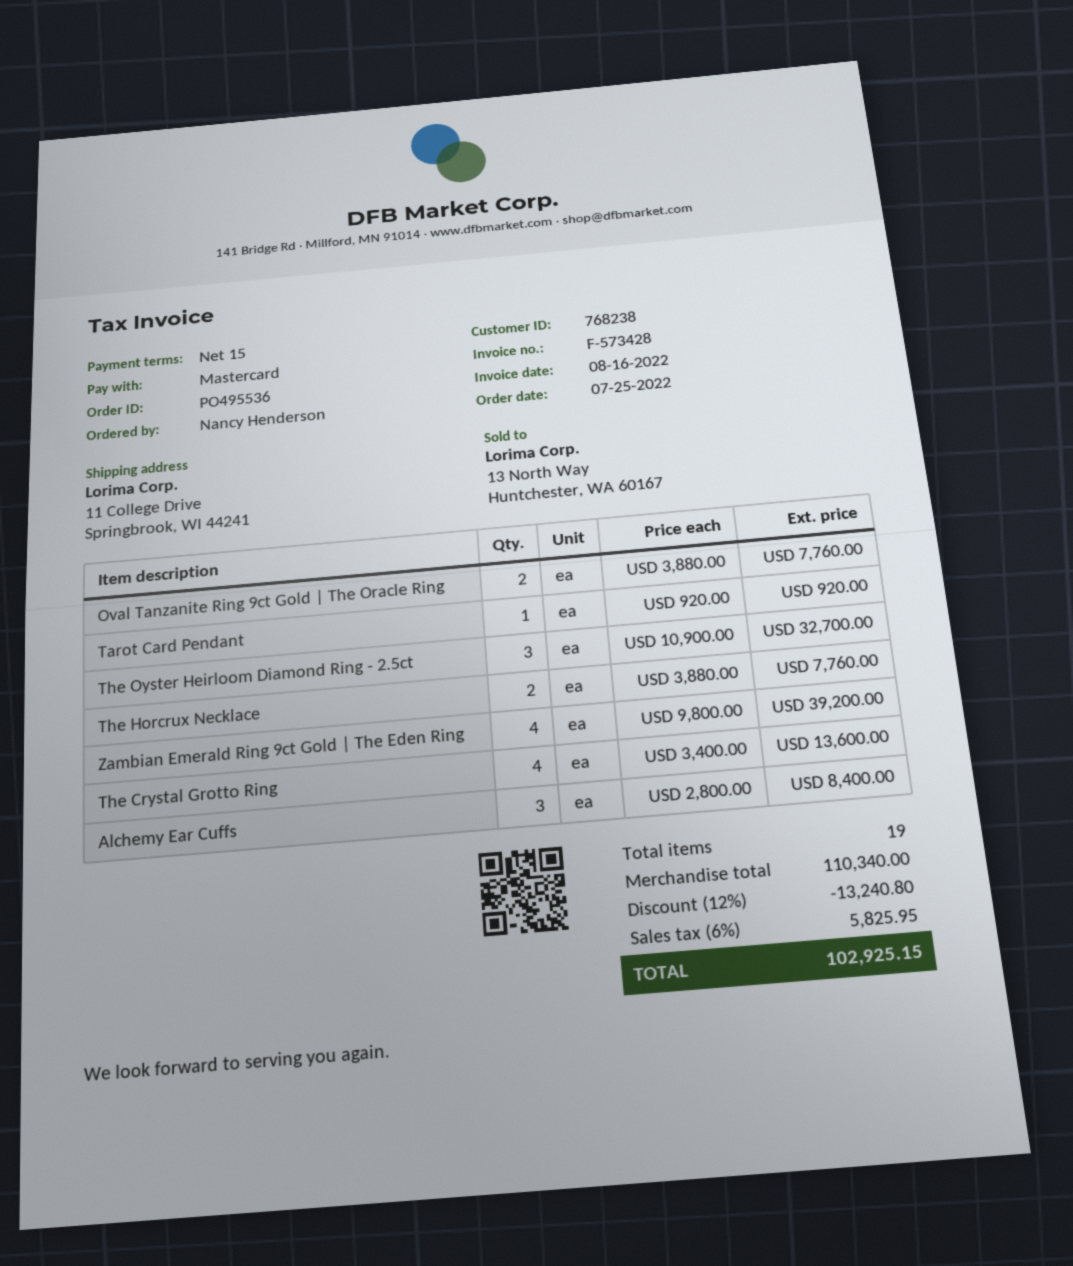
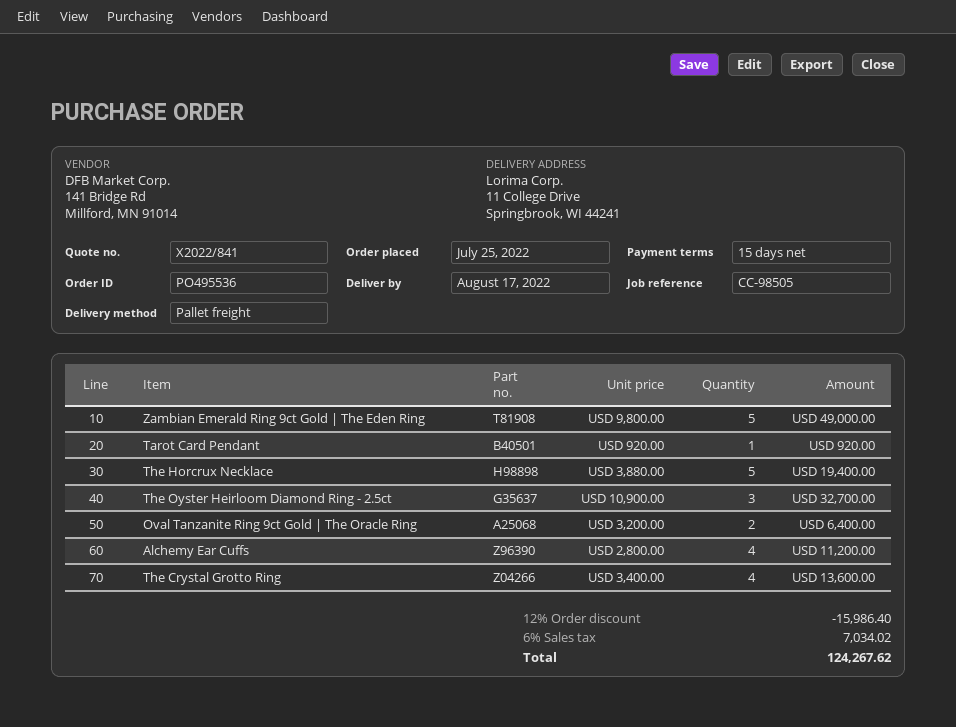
Oval Tanzanite Ring 9ct Gold | The Oracle Ring: 2 x 3880.00 = 7760.00 -> 2 x 3200.00 = 6400.00
The Horcrux Necklace: 2 x 3880.00 = 7760.00 -> 5 x 3880.00 = 19400.00
Zambian Emerald Ring 9ct Gold | The Eden Ring: 4 x 9800.00 = 39200.00 -> 5 x 9800.00 = 49000.00
Alchemy Ear Cuffs: 3 x 2800.00 = 8400.00 -> 4 x 2800.00 = 11200.00
discount: 12% = 13240.80 -> 12% = 15986.40
tax: 6% = 5825.95 -> 6% = 7034.02
total: 102925.15 -> 124267.62

